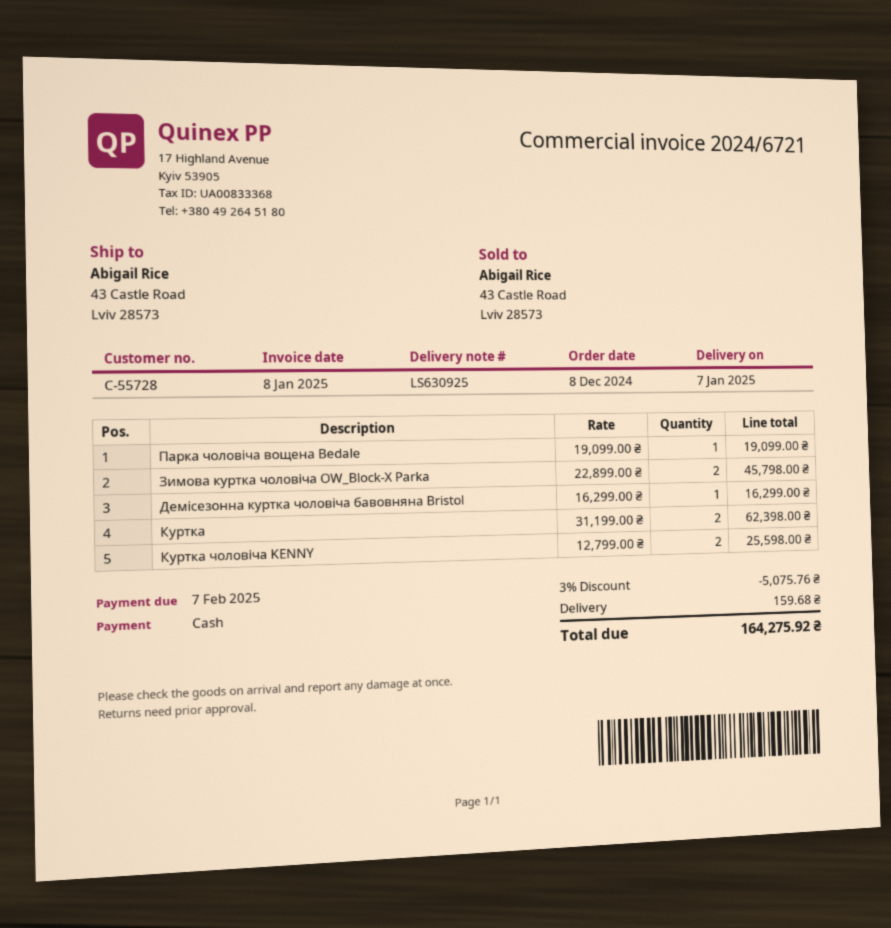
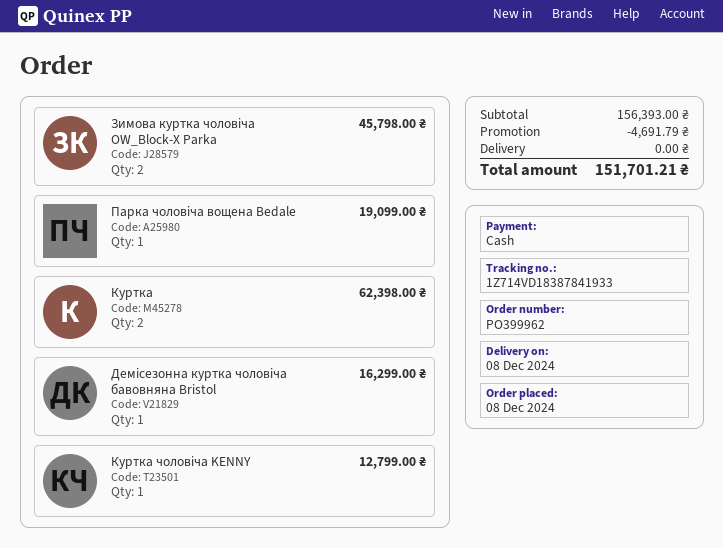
delivery date: 2025-01-07 -> 2024-12-08
Куртка чоловіча KENNY: 2 for 25598.00 -> 1 for 12799.00
discount: 5075.76 -> 4691.79
shipping: 159.68 -> 0.00
total: 164275.92 -> 151701.21

